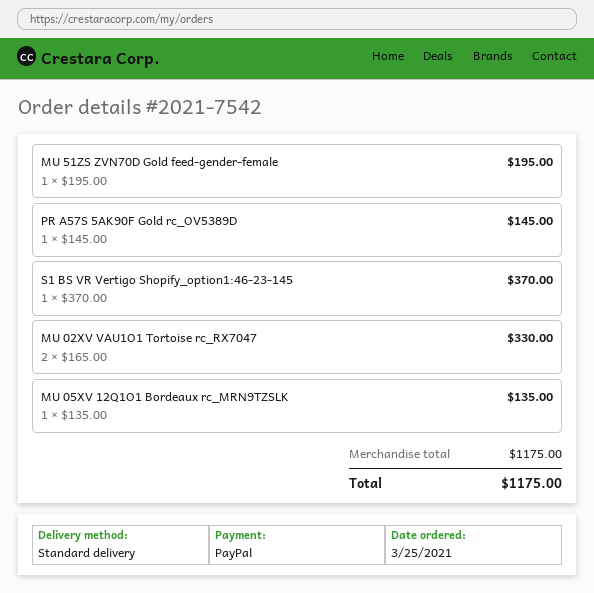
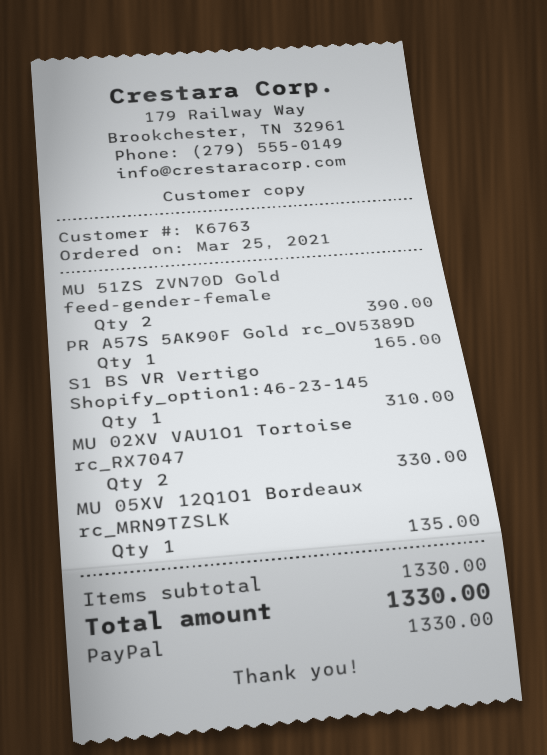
MU 51ZS ZVN70D Gold feed-gender-female: 1 for 195.00 -> 2 for 390.00
PR A57S 5AK90F Gold rc_OV5389D: 1 for 145.00 -> 1 for 165.00
S1 BS VR Vertigo Shopify_option1:46-23-145: 1 for 370.00 -> 1 for 310.00
subtotal: 1175.00 -> 1330.00
total: 1175.00 -> 1330.00

